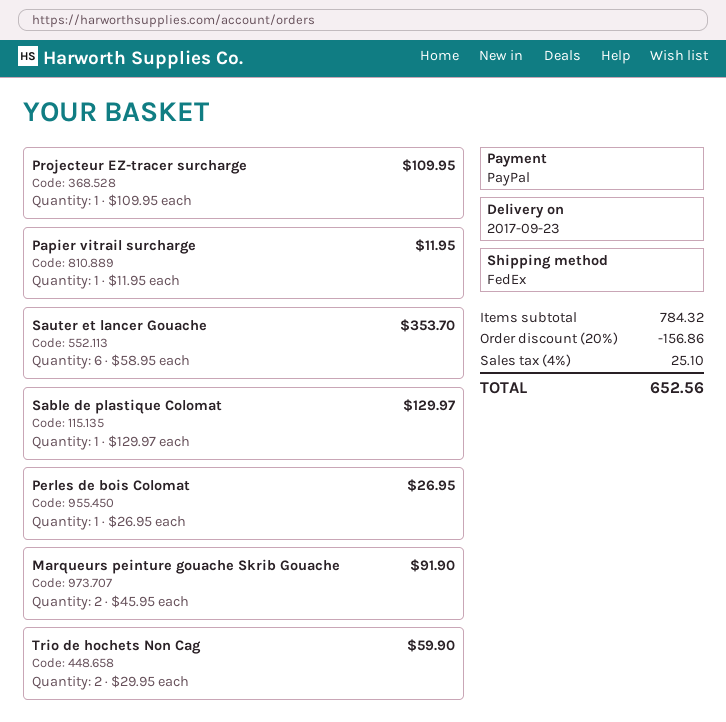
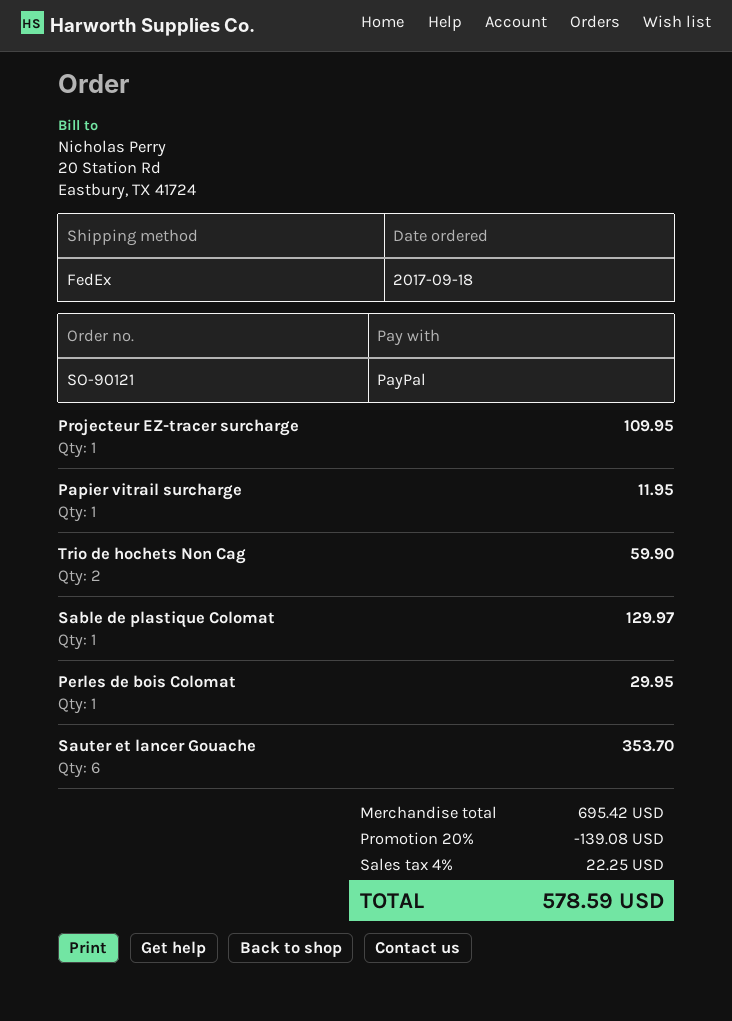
Perles de bois Colomat: 1 for 26.95 -> 1 for 29.95
Marqueurs peinture gouache Skrib Gouache: 2 for 91.90 -> none
subtotal: 784.32 -> 695.42
discount: 20% = 156.86 -> 20% = 139.08
tax: 4% = 25.10 -> 4% = 22.25
total: 652.56 -> 578.59

